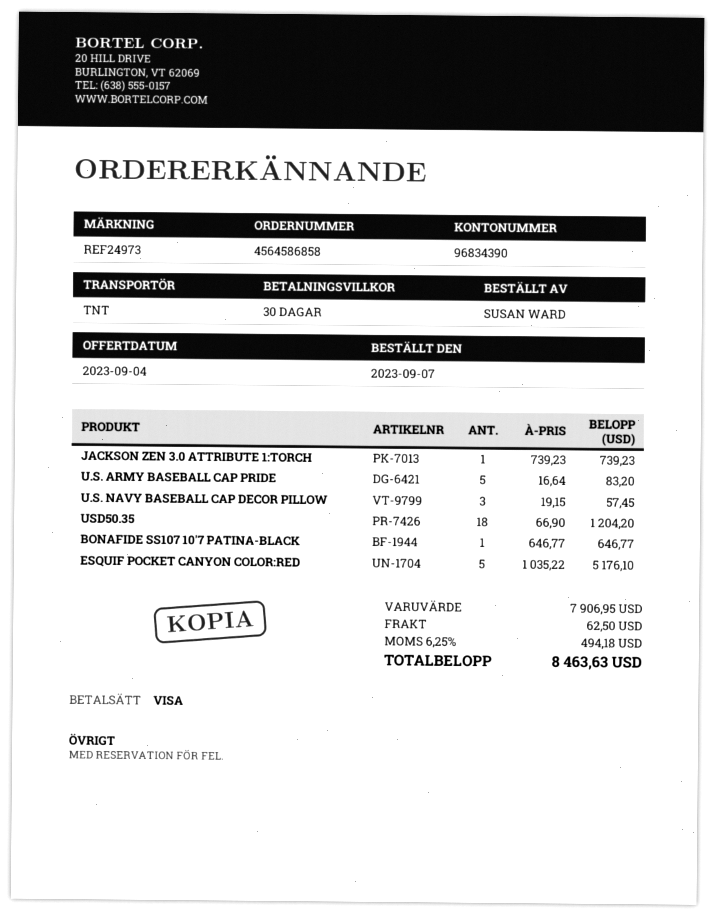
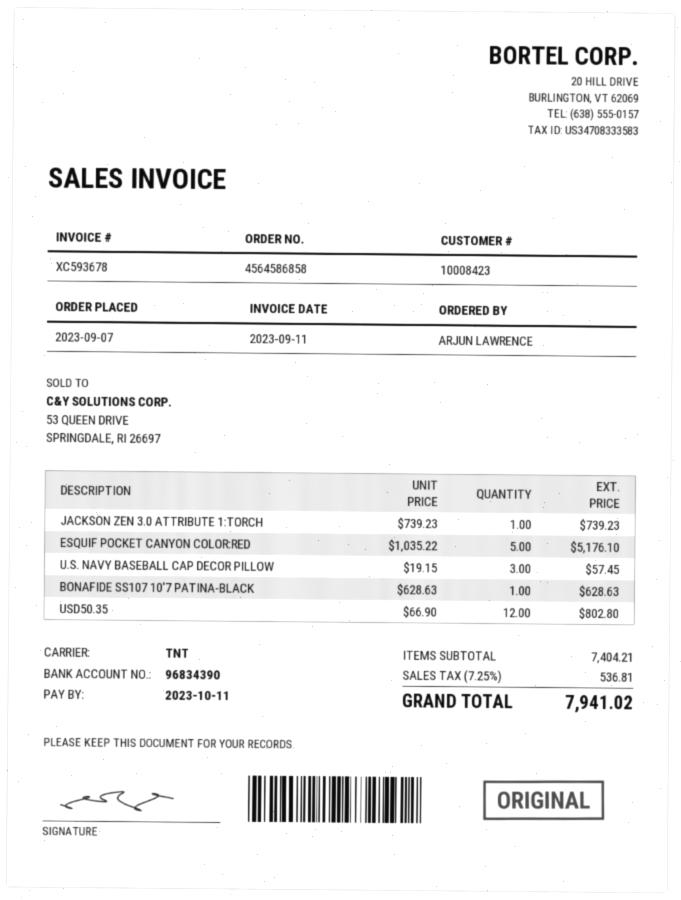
ordered by: SUSAN WARD -> ARJUN LAWRENCE
U.S. ARMY BASEBALL CAP PRIDE: 5 x 16.64 = 83.20 -> none
USD50.35: 18 x 66.90 = 1204.20 -> 12 x 66.90 = 802.80
BONAFIDE SS107 10'7 PATINA-BLACK: 1 x 646.77 = 646.77 -> 1 x 628.63 = 628.63
subtotal: 7906.95 -> 7404.21
shipping: 62.50 -> none
tax: 6.25% = 494.18 -> 7.25% = 536.81
total: 8463.63 -> 7941.02

